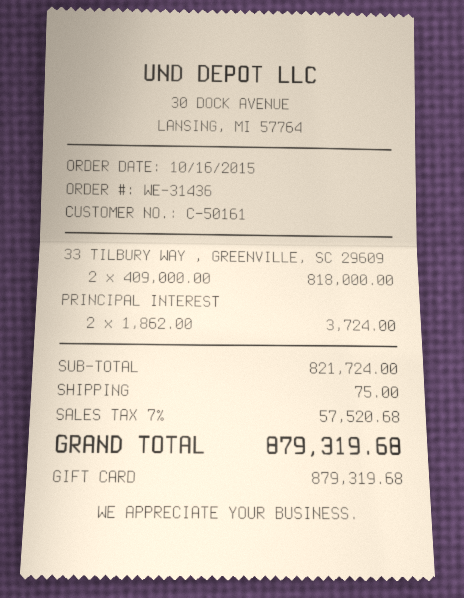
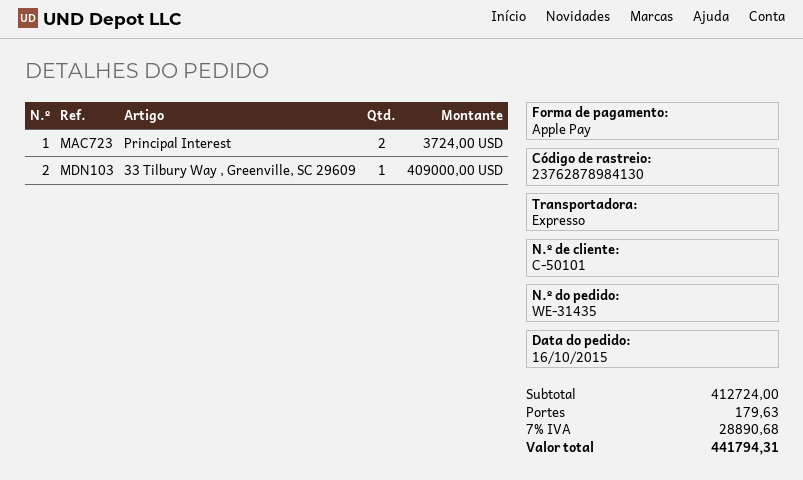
order number: WE-31436 -> WE-31435
customer number: C-50161 -> C-50101
payment method: gift card -> Apple Pay
33 TILBURY WAY , GREENVILLE, SC 29609: 2 for 818000.00 -> 1 for 409000.00
subtotal: 821724.00 -> 412724.00
shipping: 75.00 -> 179.63
tax: 7% = 57520.68 -> 7% = 28890.68
total: 879319.68 -> 441794.31

